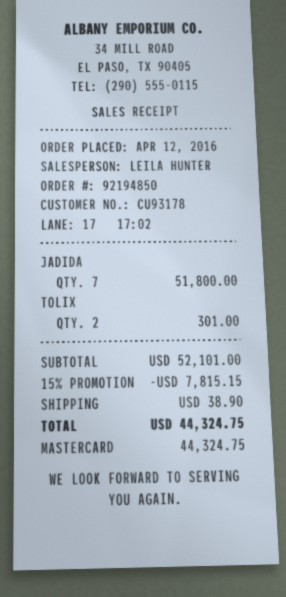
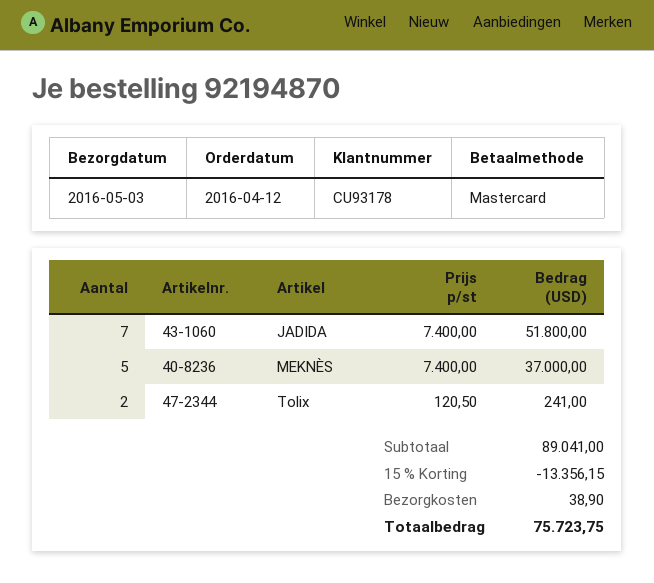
order number: 92194850 -> 92194870
TOLIX: 2 for 301.00 -> 2 for 241.00
MEKNÈS: none -> 5 for 37000.00
subtotal: 52101.00 -> 89041.00
discount: 15% = 7815.15 -> 15% = 13356.15
total: 44324.75 -> 75723.75

